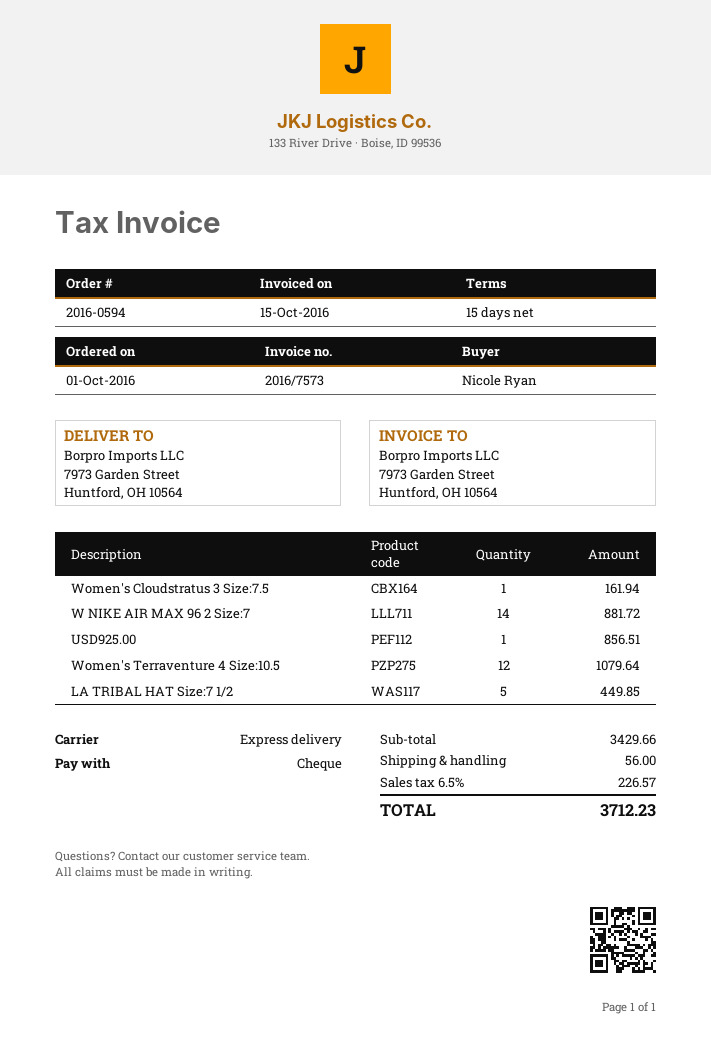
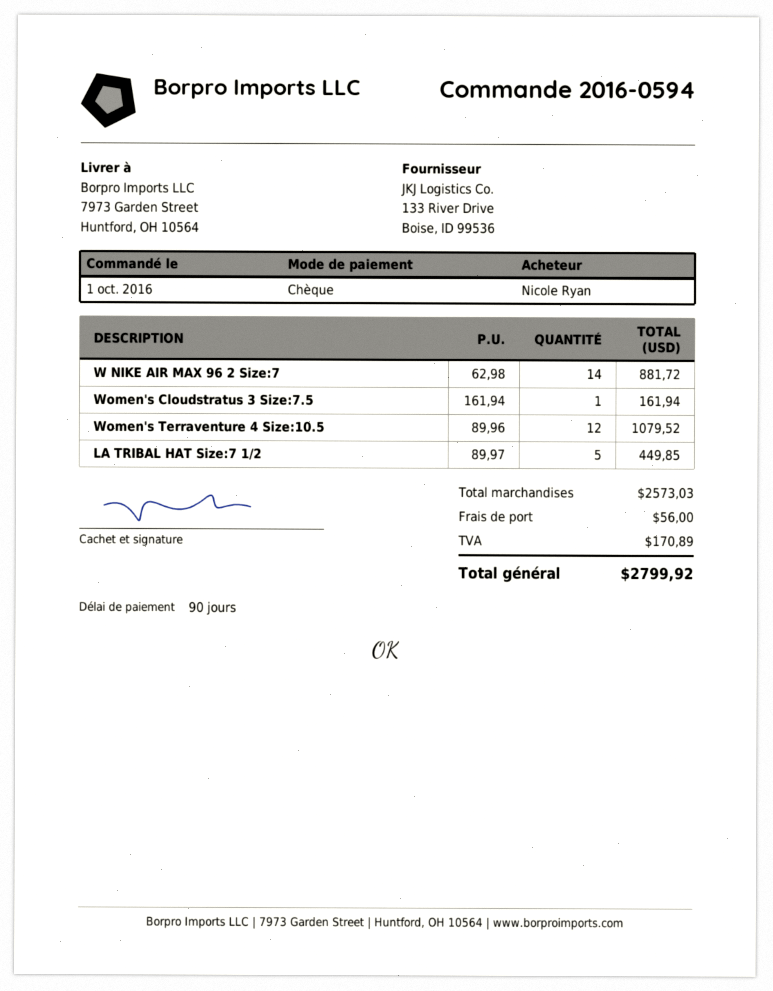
payment terms: 15 days -> 90 days
USD925.00: 1 for 856.51 -> none
Women's Terraventure 4 Size:10.5: 12 for 1079.64 -> 12 for 1079.52
subtotal: 3429.66 -> 2573.03
tax: 226.57 -> 170.89
total: 3712.23 -> 2799.92

